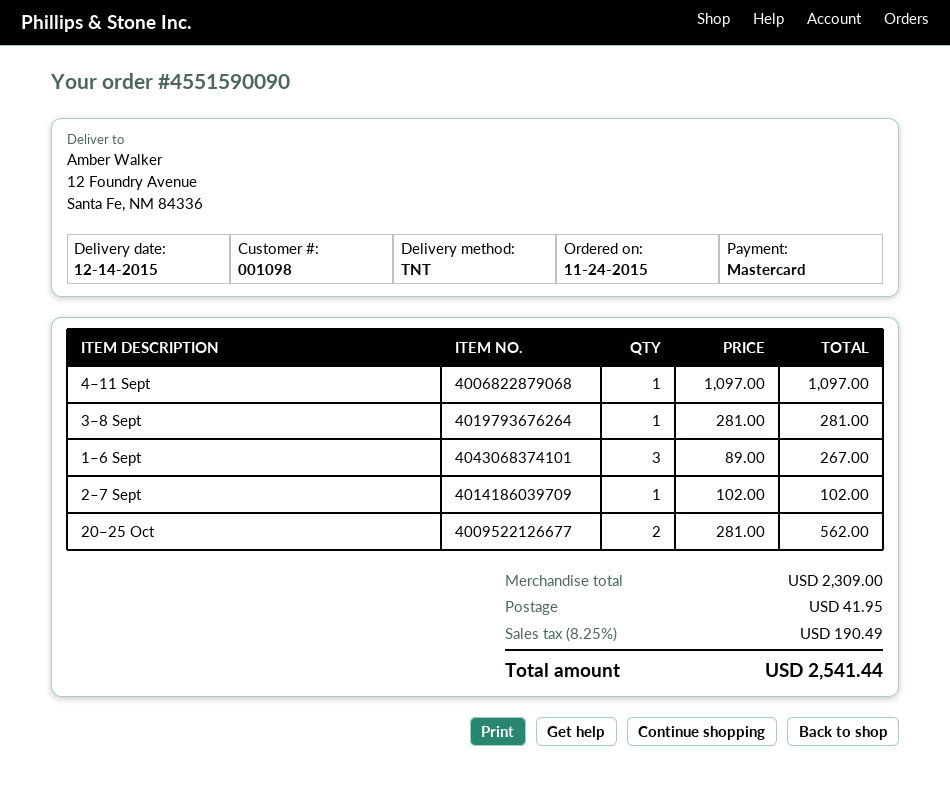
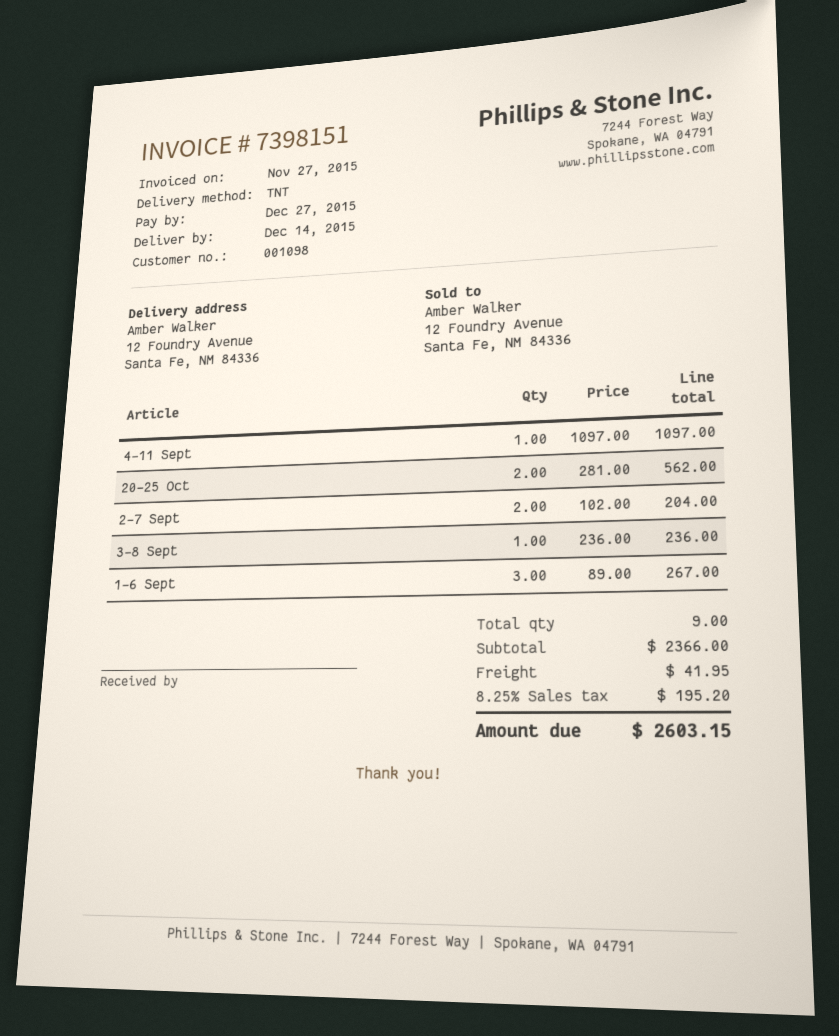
3–8 Sept: 1 x 281.00 = 281.00 -> 1 x 236.00 = 236.00
2–7 Sept: 1 x 102.00 = 102.00 -> 2 x 102.00 = 204.00
subtotal: 2309.00 -> 2366.00
tax: 8.25% = 190.49 -> 8.25% = 195.20
total: 2541.44 -> 2603.15

